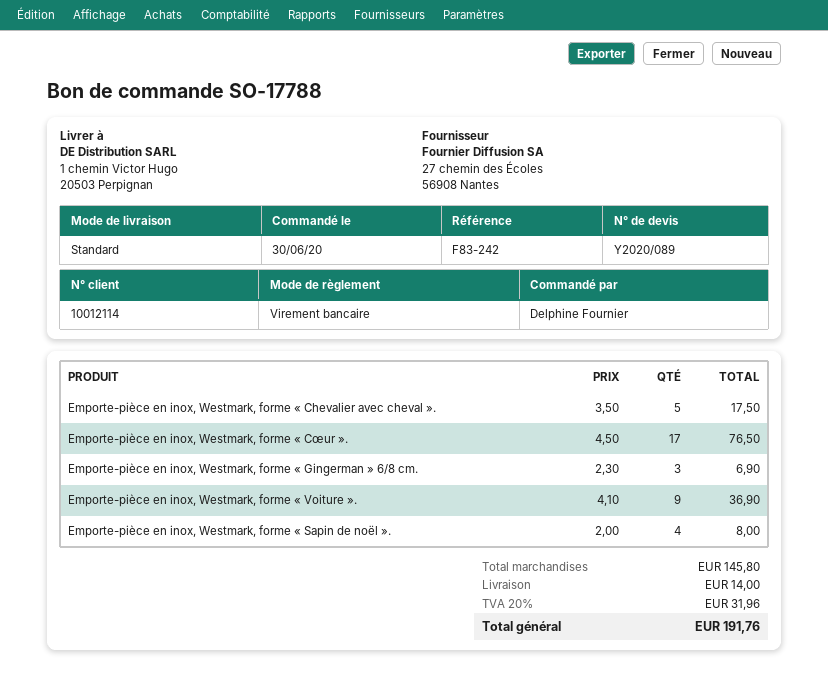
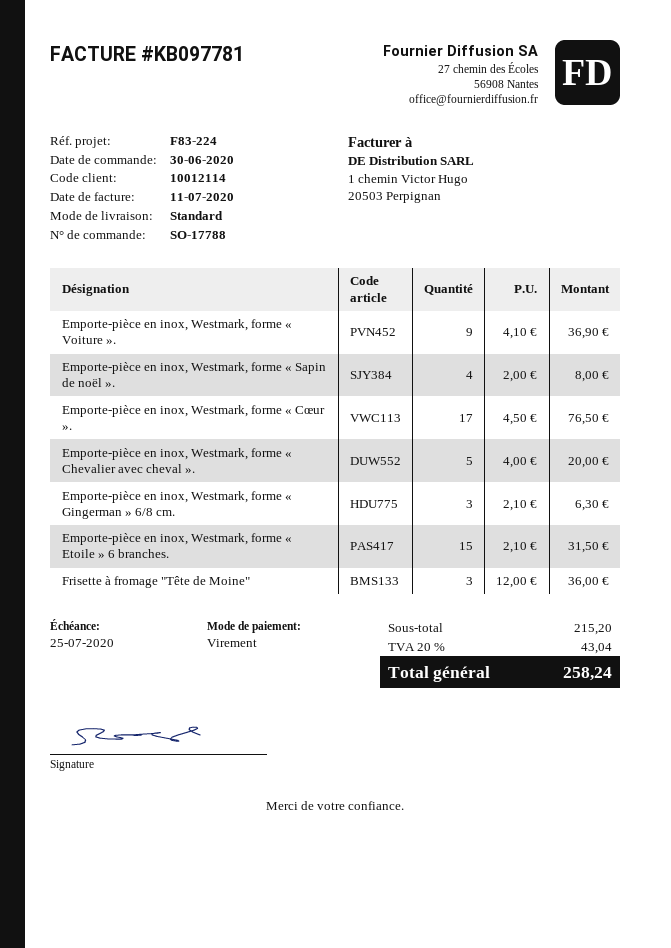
reference: F83-242 -> F83-224
Emporte-pièce en inox, Westmark, forme « Chevalier avec cheval ».: 5 x 3.50 = 17.50 -> 5 x 4.00 = 20.00
Emporte-pièce en inox, Westmark, forme « Gingerman » 6/8 cm.: 3 x 2.30 = 6.90 -> 3 x 2.10 = 6.30
Emporte-pièce en inox, Westmark, forme « Etoile » 6 branches.: none -> 15 x 2.10 = 31.50
Frisette à fromage "Tête de Moine": none -> 3 x 12.00 = 36.00
subtotal: 145.80 -> 215.20
shipping: 14.00 -> none
tax: 20% = 31.96 -> 20% = 43.04
total: 191.76 -> 258.24

